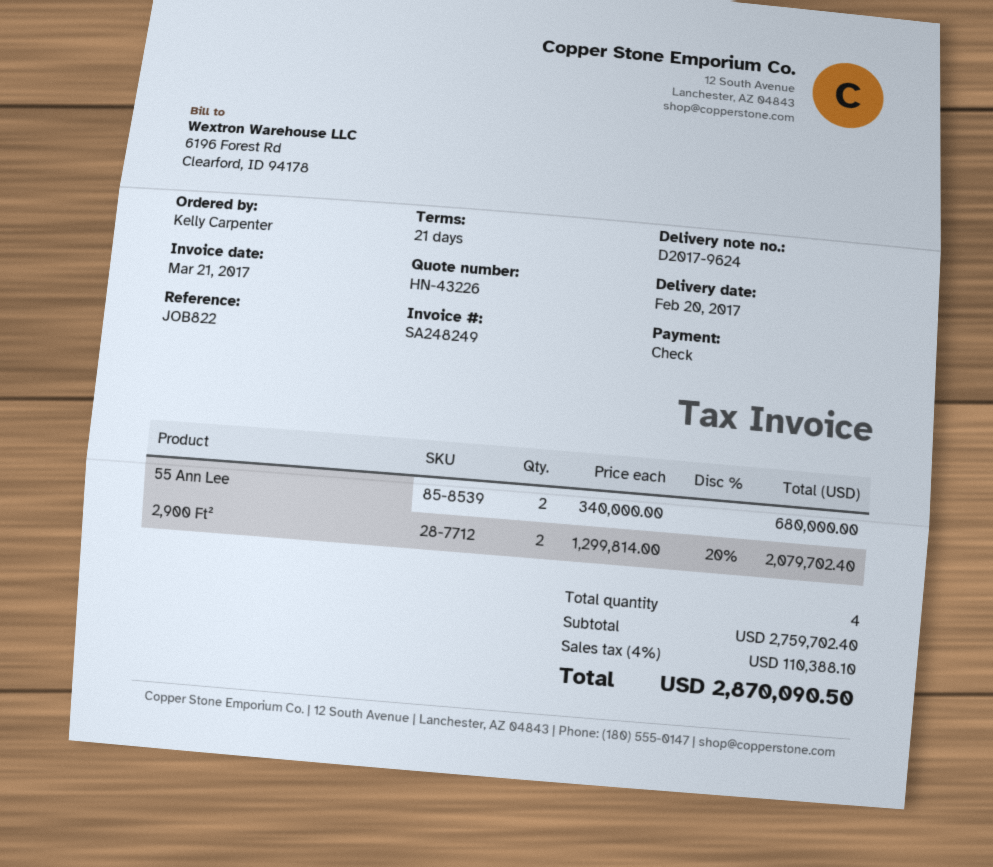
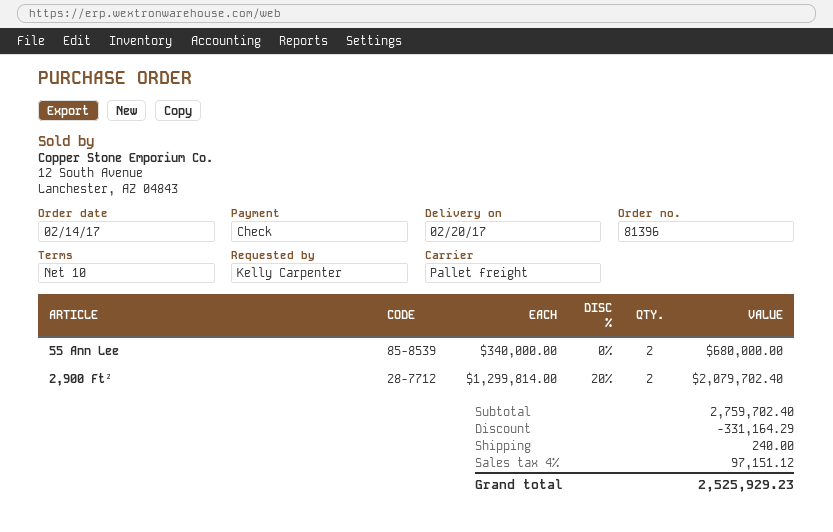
payment terms: 21 days -> 10 days
discount: none -> 331164.29
shipping: none -> 240.00
tax: 4% = 110388.10 -> 4% = 97151.12
total: 2870090.50 -> 2525929.23

